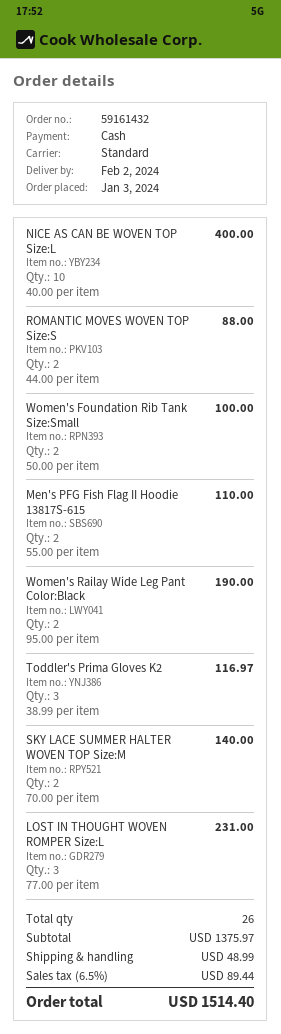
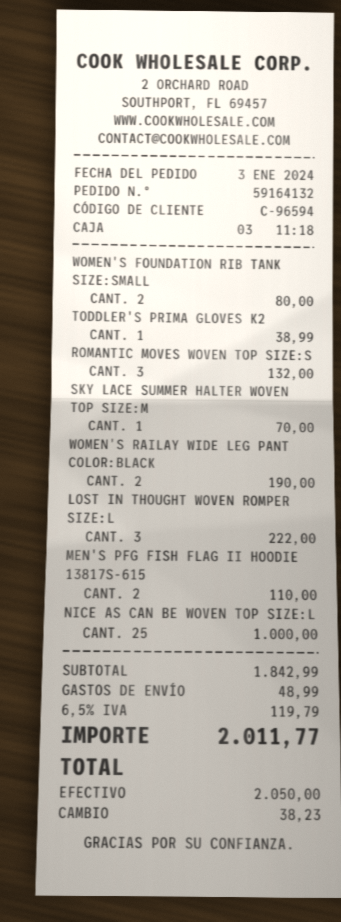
order number: 59161432 -> 59164132
NICE AS CAN BE WOVEN TOP Size:L: 10 for 400.00 -> 25 for 1000.00
ROMANTIC MOVES WOVEN TOP Size:S: 2 for 88.00 -> 3 for 132.00
Women's Foundation Rib Tank Size:Small: 2 for 100.00 -> 2 for 80.00
Toddler's Prima Gloves K2: 3 for 116.97 -> 1 for 38.99
SKY LACE SUMMER HALTER WOVEN TOP Size:M: 2 for 140.00 -> 1 for 70.00
LOST IN THOUGHT WOVEN ROMPER Size:L: 3 for 231.00 -> 3 for 222.00
subtotal: 1375.97 -> 1842.99
tax: 6.5% = 89.44 -> 6.5% = 119.79
total: 1514.40 -> 2011.77

